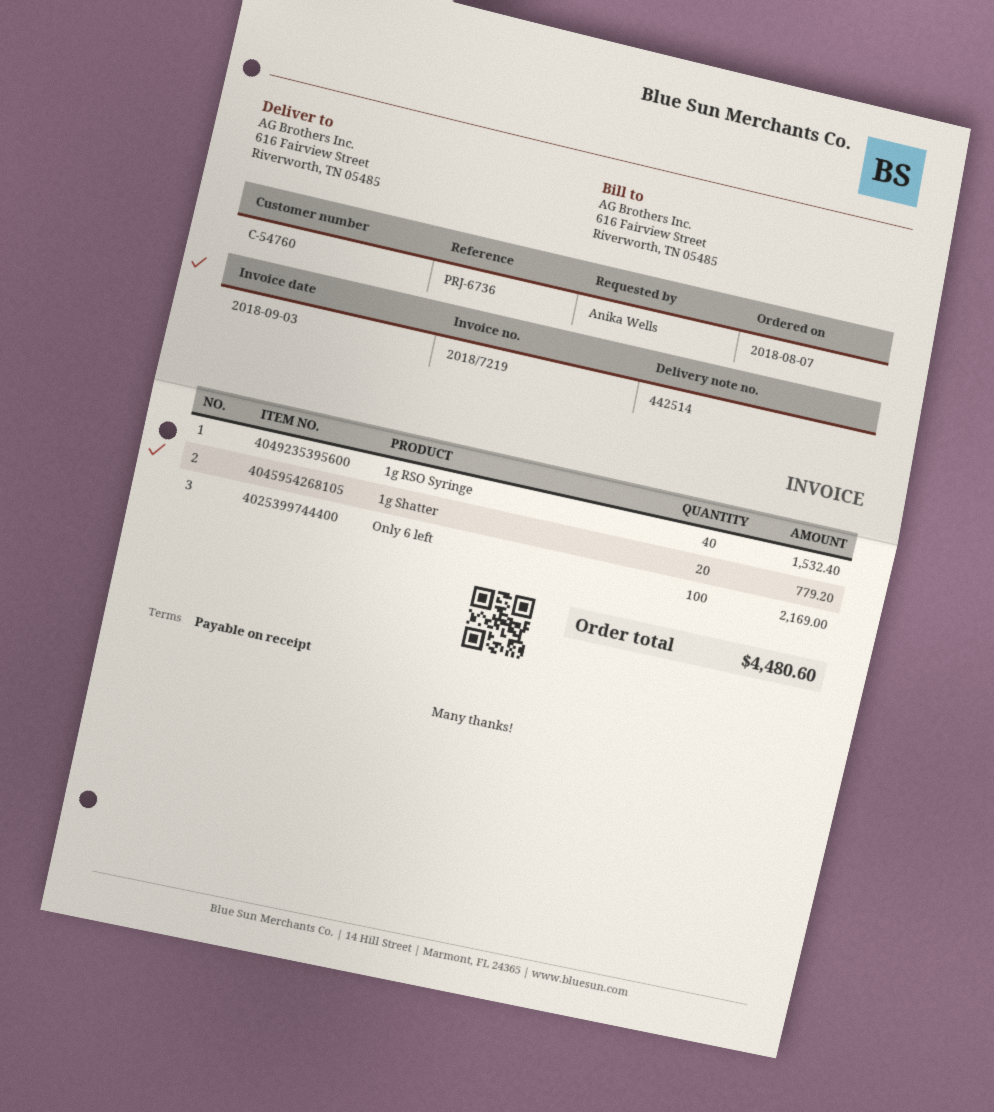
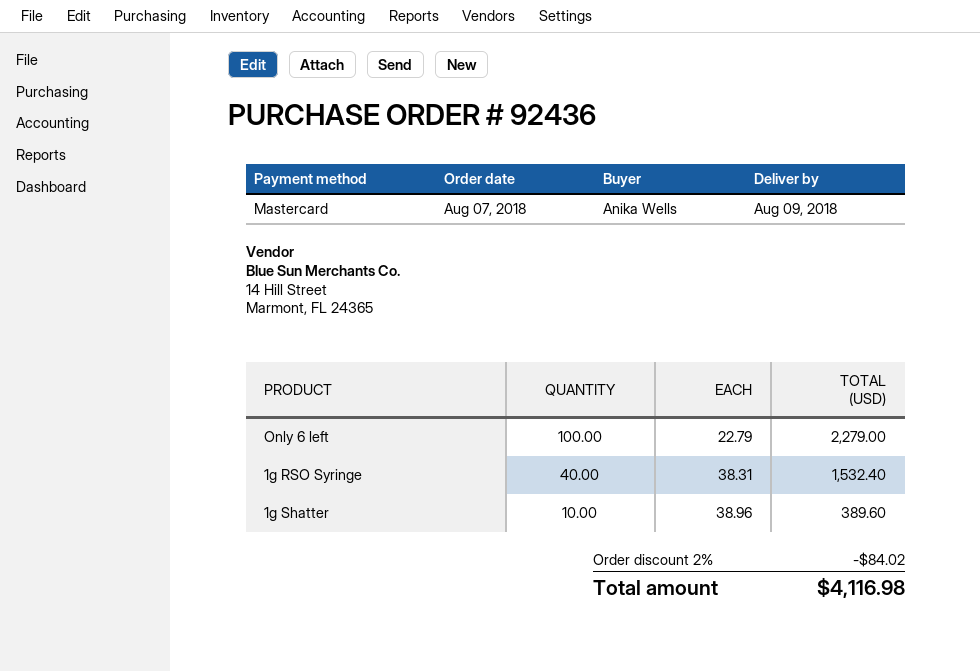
1g Shatter: 20 for 779.20 -> 10 for 389.60
Only 6 left: 100 for 2169.00 -> 100 for 2279.00
discount: none -> 2% = 84.02
total: 4480.60 -> 4116.98

